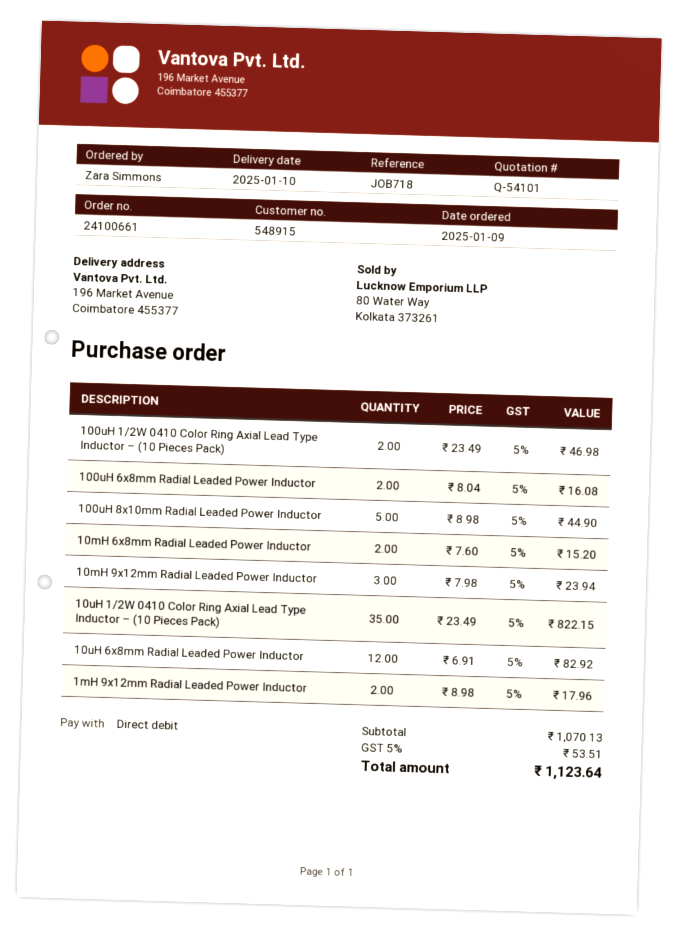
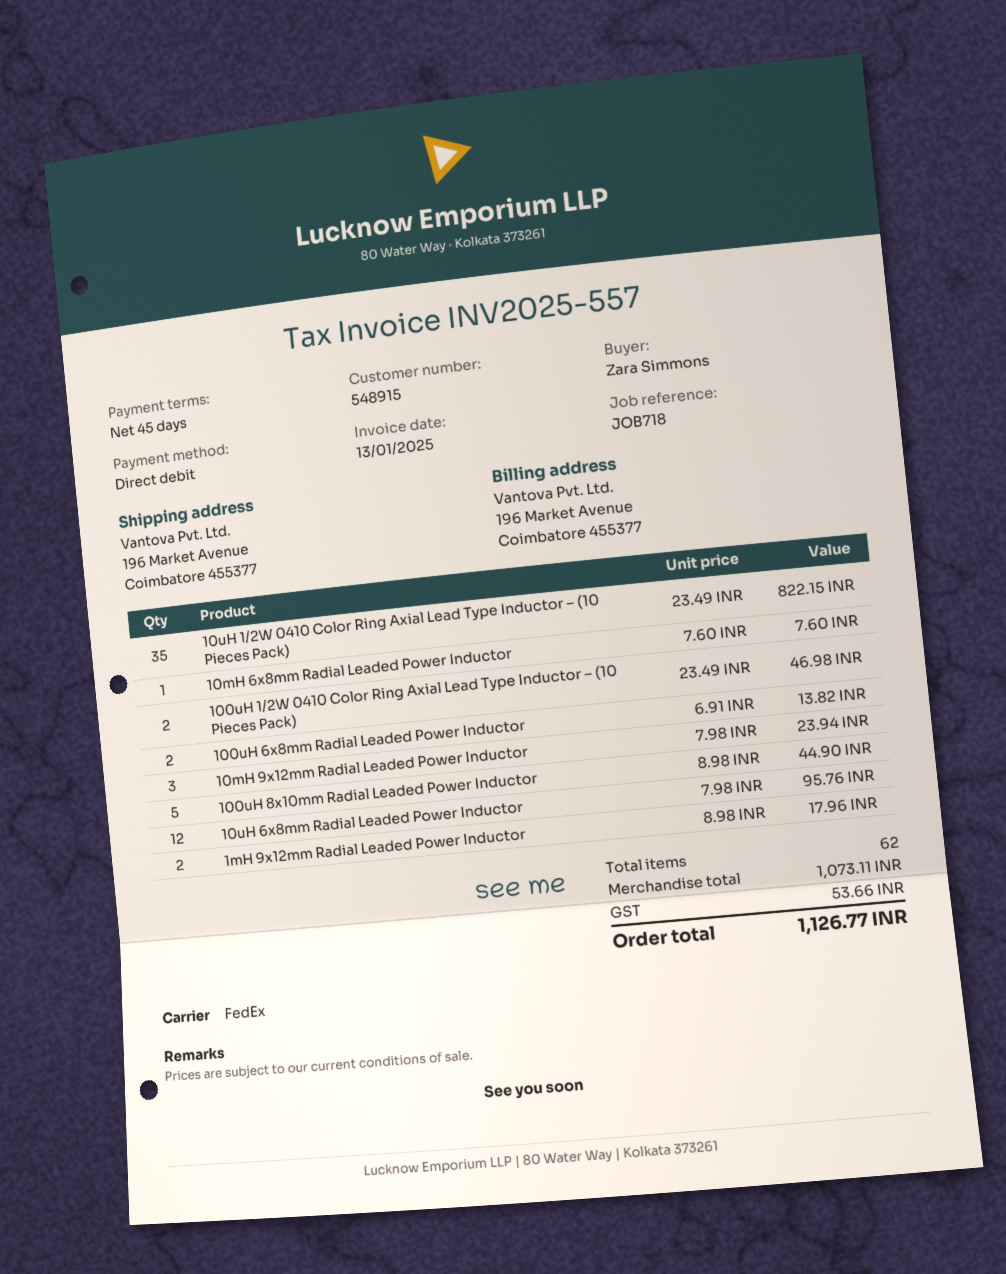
100uH 6x8mm Radial Leaded Power Inductor: 2 x 8.04 = 16.08 -> 2 x 6.91 = 13.82
10mH 6x8mm Radial Leaded Power Inductor: 2 x 7.60 = 15.20 -> 1 x 7.60 = 7.60
10uH 6x8mm Radial Leaded Power Inductor: 12 x 6.91 = 82.92 -> 12 x 7.98 = 95.76
subtotal: 1070.13 -> 1073.11
tax: 53.51 -> 53.66
total: 1123.64 -> 1126.77

